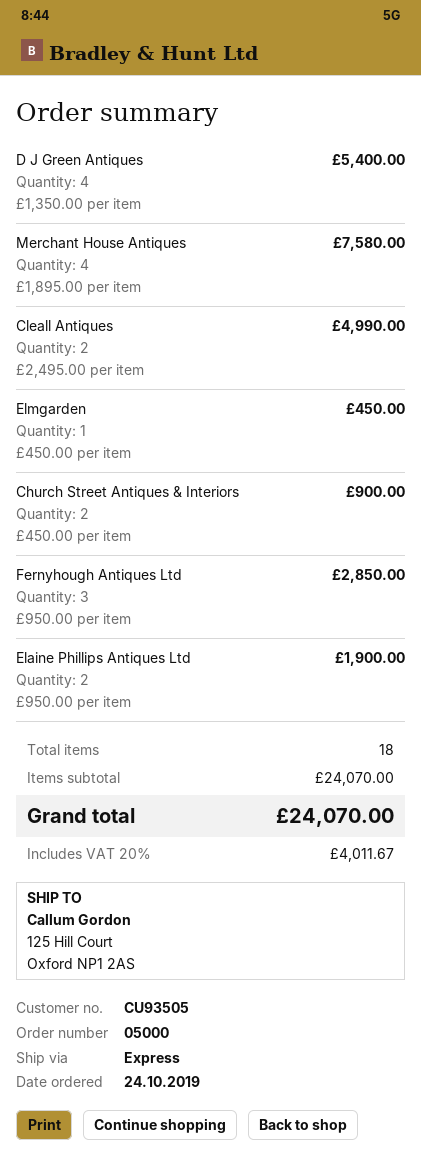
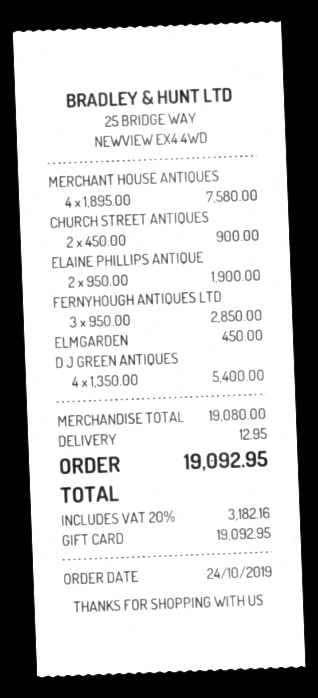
Cleall Antiques: 2 x 2495.00 = 4990.00 -> none
subtotal: 24070.00 -> 19080.00
shipping: none -> 12.95
tax: 20% = 4011.67 -> 20% = 3182.16
total: 24070.00 -> 19092.95

